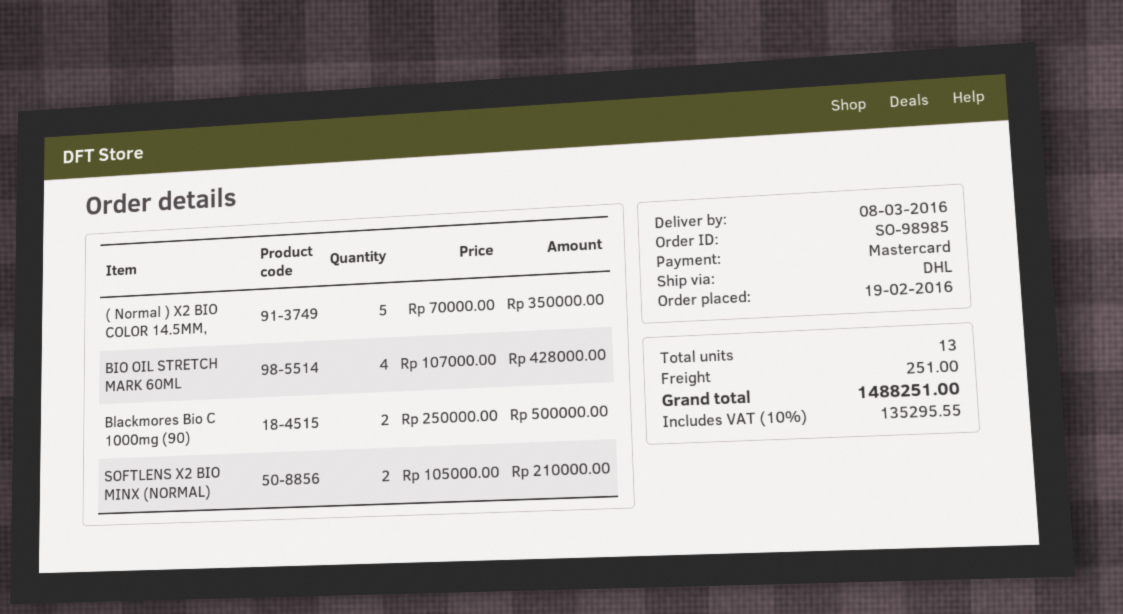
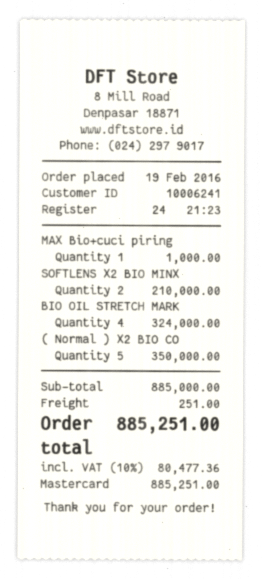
BIO OIL STRETCH MARK 60ML: 4 for 428000.00 -> 4 for 324000.00
Blackmores Bio C 1000mg (90): 2 for 500000.00 -> none
MAX Bio+cuci piring: none -> 1 for 1000.00
tax: 10% = 135295.55 -> 10% = 80477.36
total: 1488251.00 -> 885251.00

